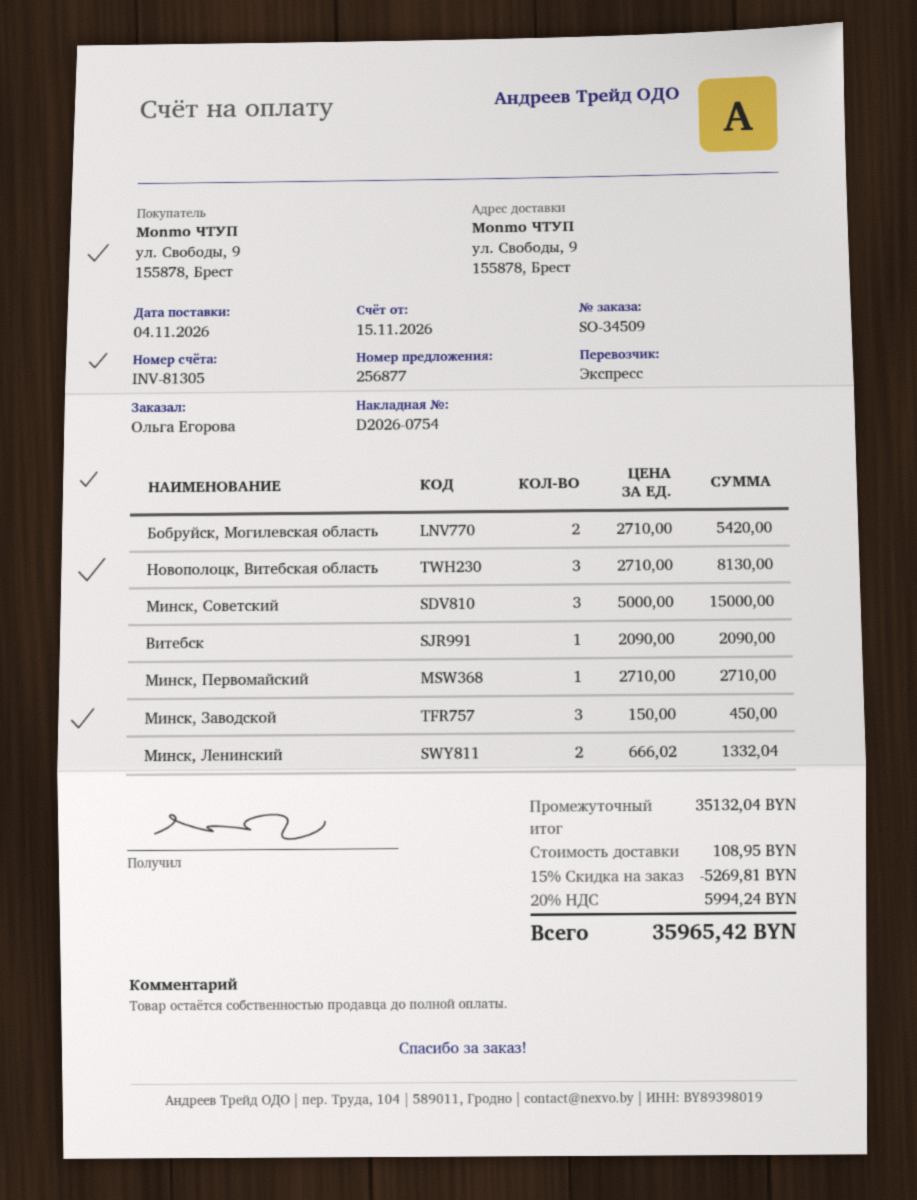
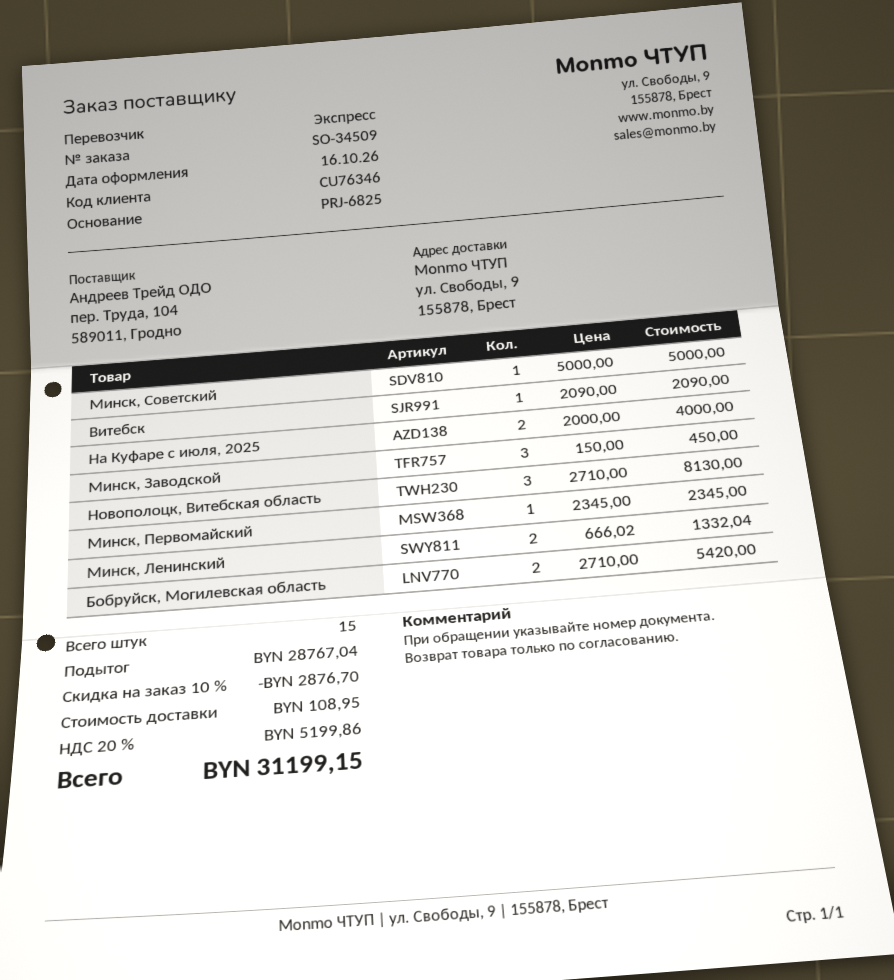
Минск, Советский: 3 x 5000.00 = 15000.00 -> 1 x 5000.00 = 5000.00
Минск, Первомайский: 1 x 2710.00 = 2710.00 -> 1 x 2345.00 = 2345.00
На Куфаре с июля, 2025: none -> 2 x 2000.00 = 4000.00
subtotal: 35132.04 -> 28767.04
discount: 15% = 5269.81 -> 10% = 2876.70
tax: 20% = 5994.24 -> 20% = 5199.86
total: 35965.42 -> 31199.15

